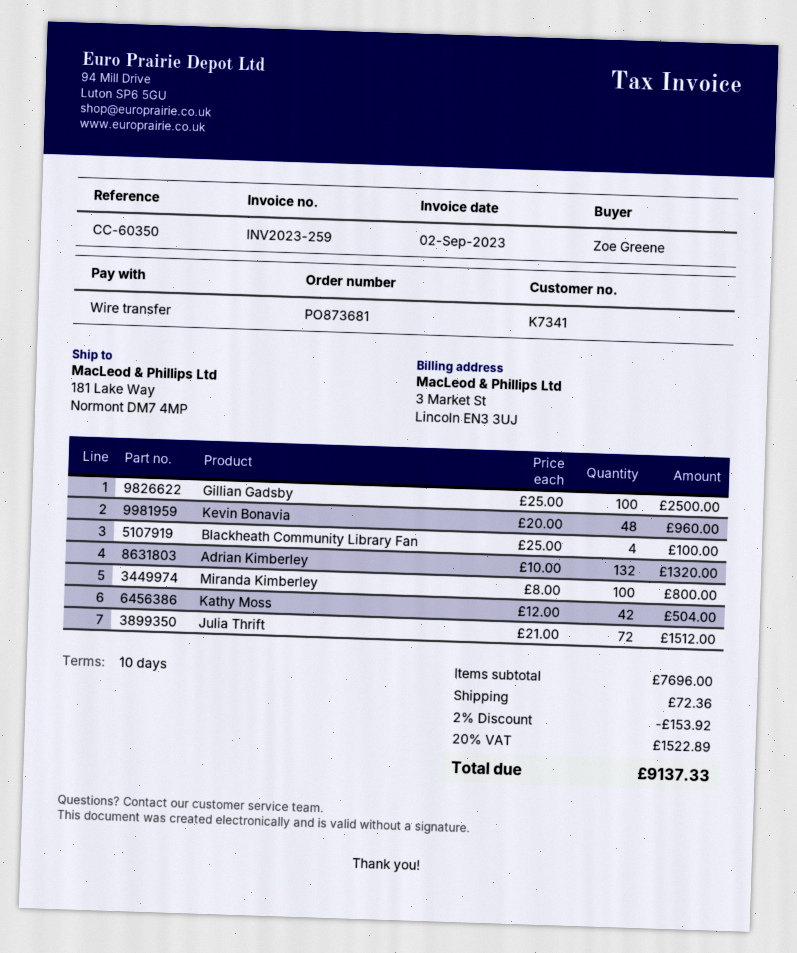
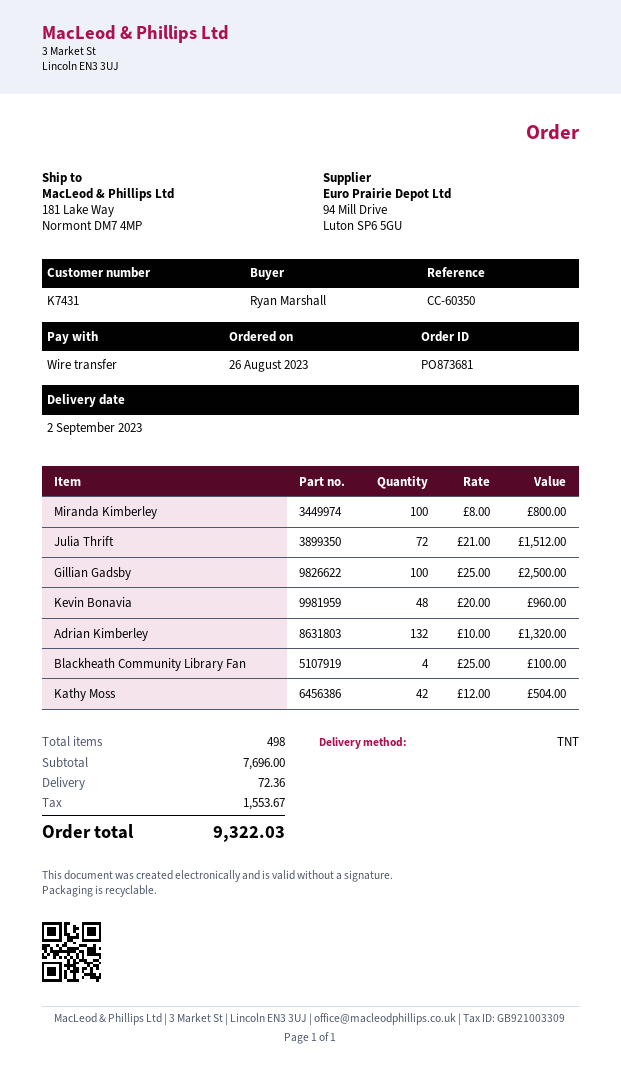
customer number: K7341 -> K7431
ordered by: Zoe Greene -> Ryan Marshall
discount: 2% = 153.92 -> none
tax: 1522.89 -> 1553.67
total: 9137.33 -> 9322.03

